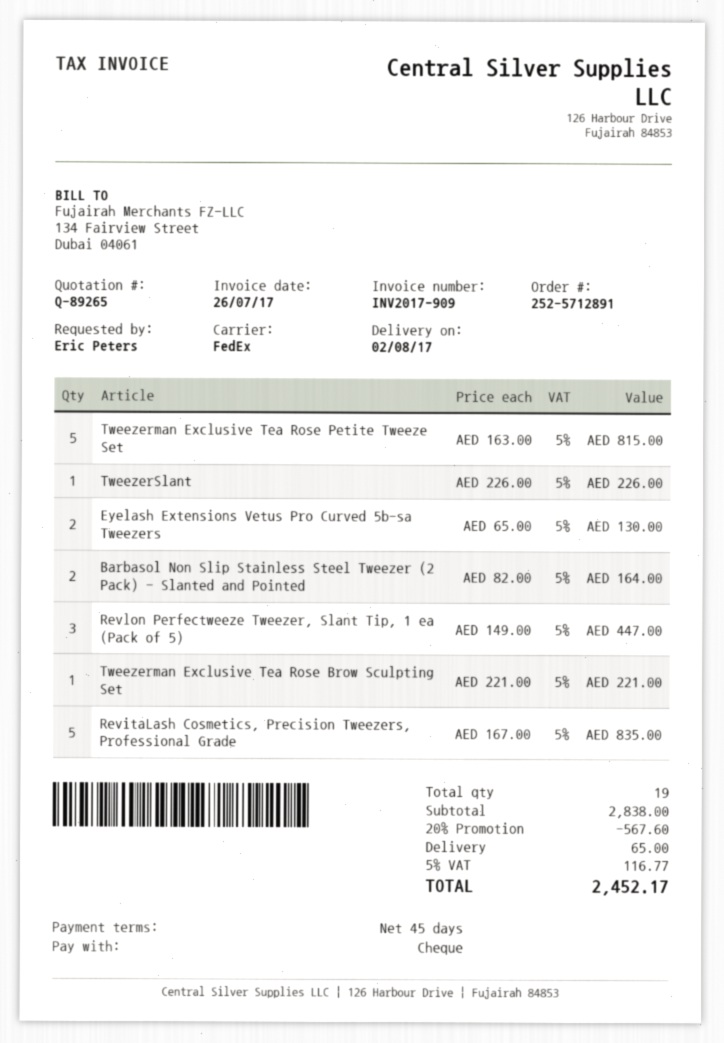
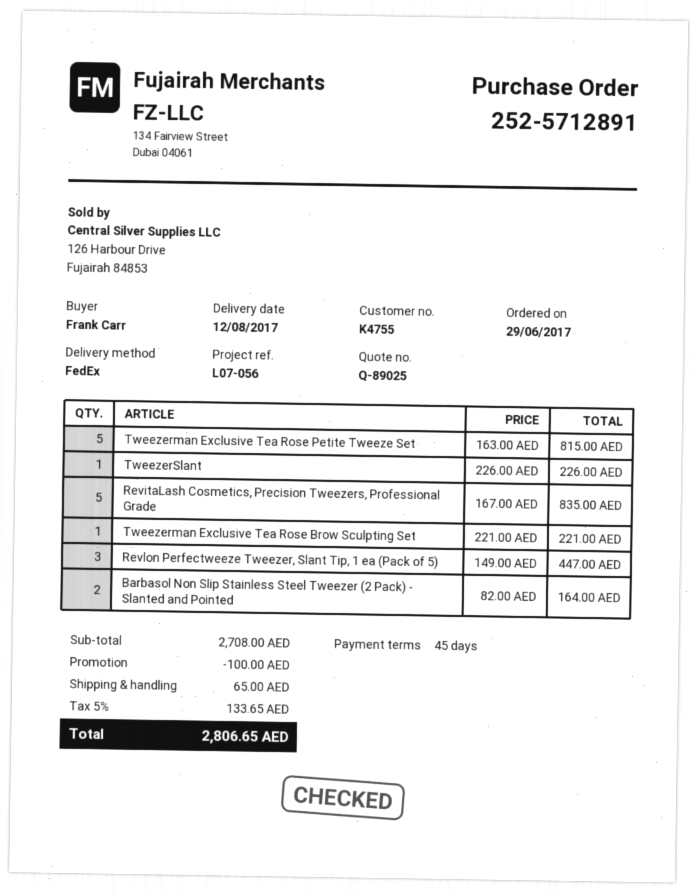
quote number: Q-89265 -> Q-89025
delivery date: 2017-08-02 -> 2017-08-12
ordered by: Eric Peters -> Frank Carr
Eyelash Extensions Vetus Pro Curved 5b-sa Tweezers: 2 x 65.00 = 130.00 -> none
subtotal: 2838.00 -> 2708.00
discount: 567.60 -> 100.00
tax: 5% = 116.77 -> 5% = 133.65
total: 2452.17 -> 2806.65

